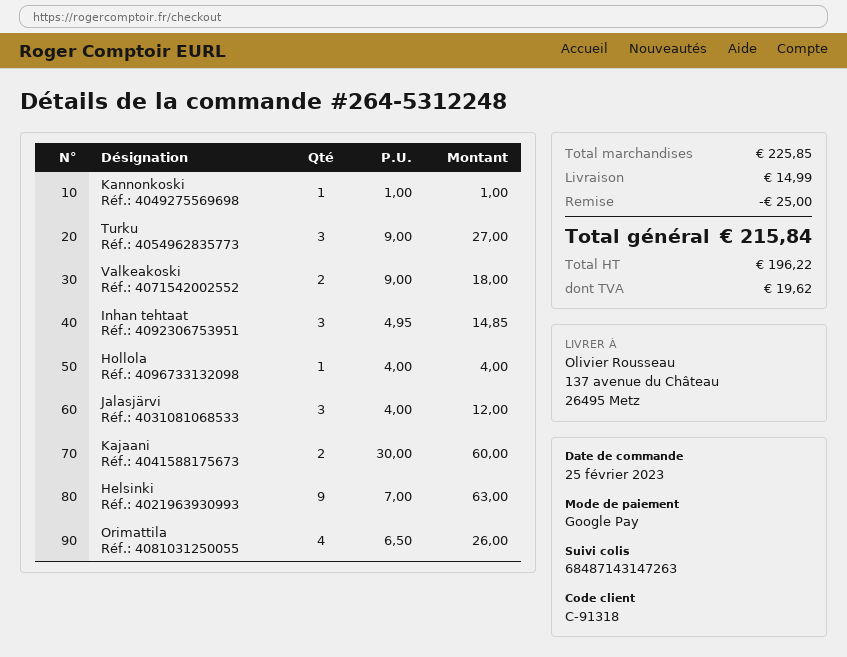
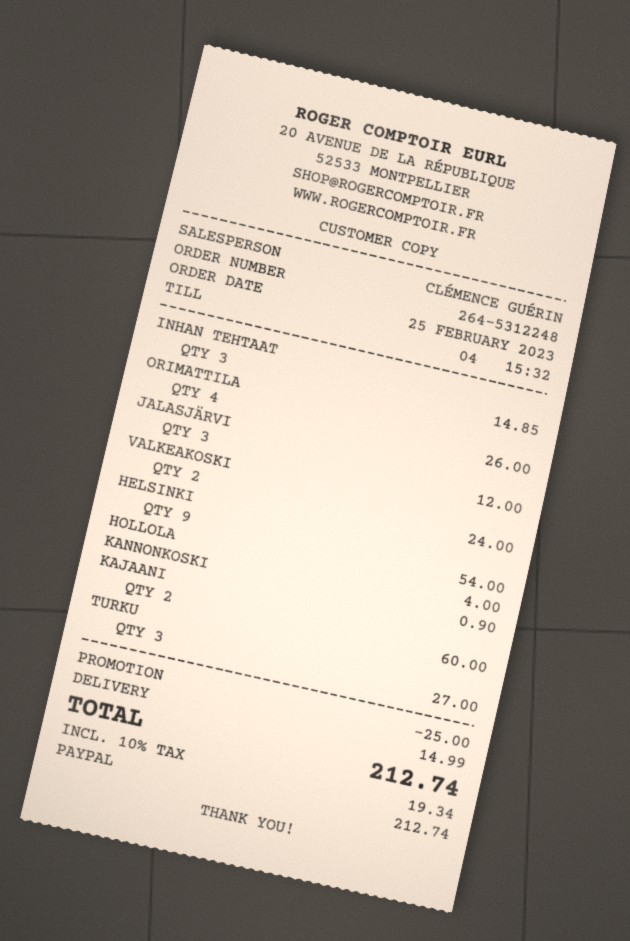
payment method: Google Pay -> PayPal
Kannonkoski: 1 for 1.00 -> 1 for 0.90
Valkeakoski: 2 for 18.00 -> 2 for 24.00
Helsinki: 9 for 63.00 -> 9 for 54.00
tax: 19.62 -> 19.34
total: 215.84 -> 212.74

